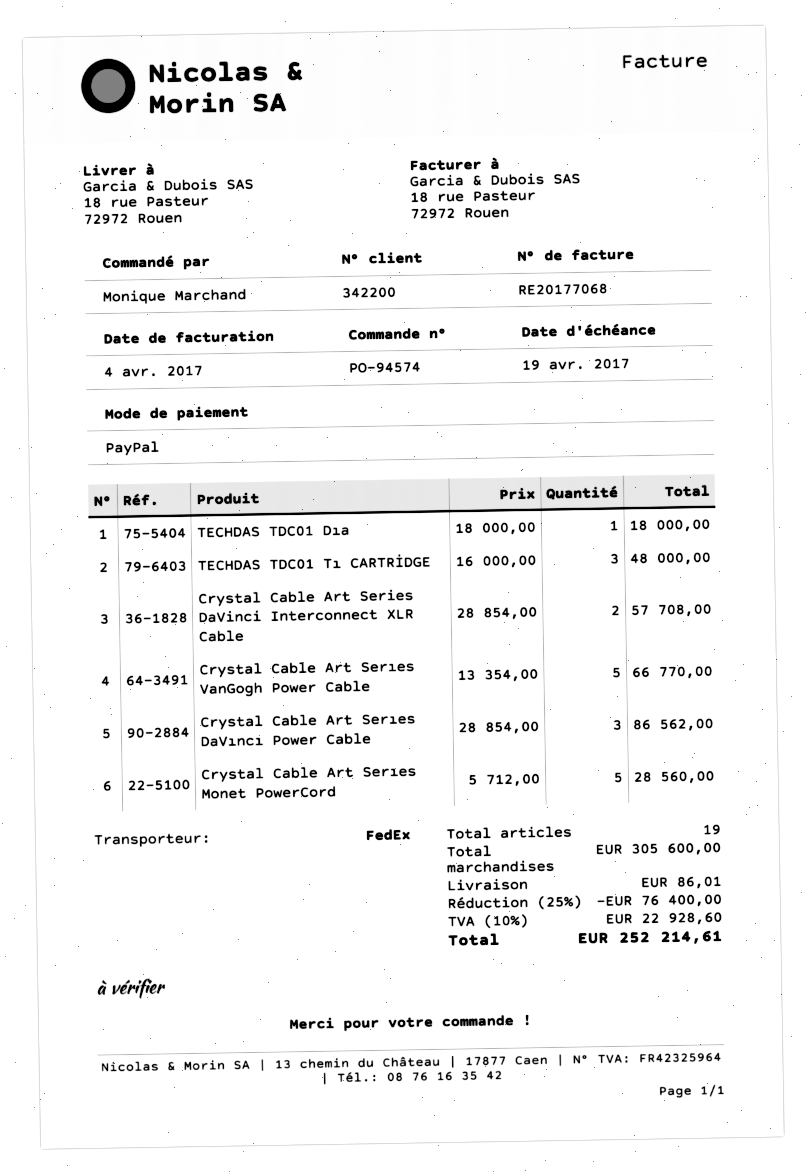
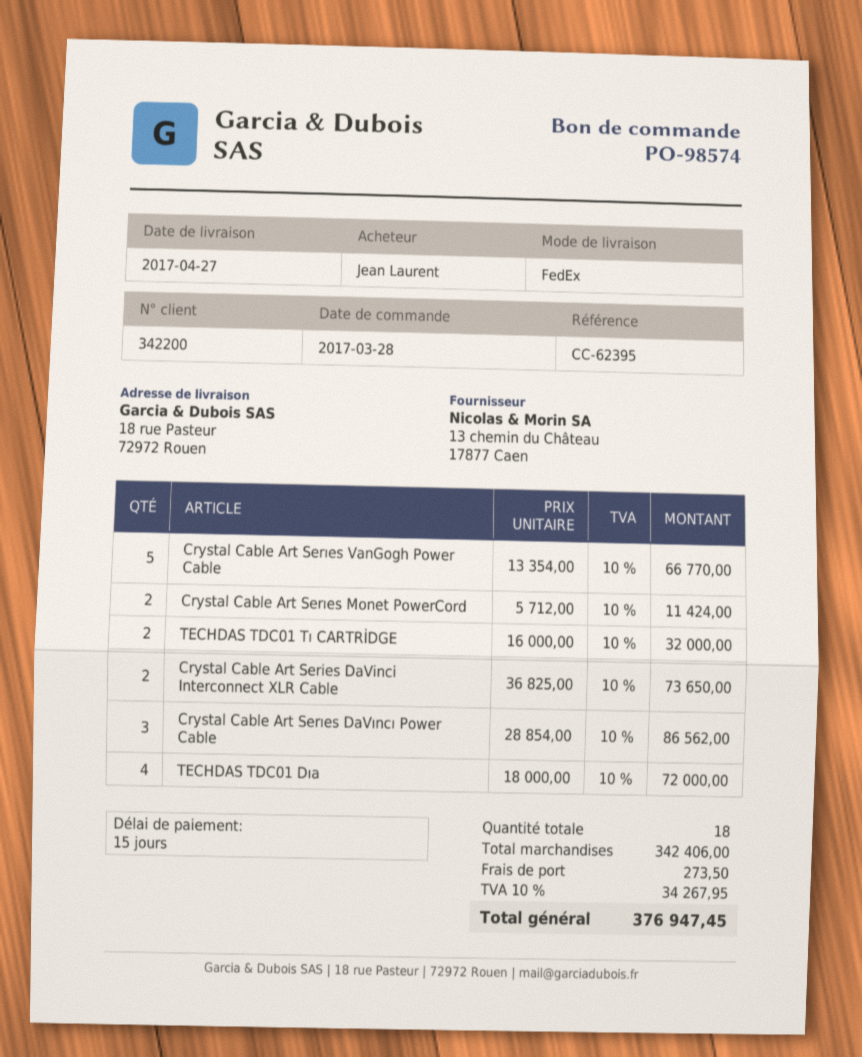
order number: PO-94574 -> PO-98574
ordered by: Monique Marchand -> Jean Laurent
TECHDAS TDC01 Dıa: 1 x 18000.00 = 18000.00 -> 4 x 18000.00 = 72000.00
TECHDAS TDC01 Tı CARTRİDGE: 3 x 16000.00 = 48000.00 -> 2 x 16000.00 = 32000.00
Crystal Cable Art Series DaVinci Interconnect XLR Cable: 2 x 28854.00 = 57708.00 -> 2 x 36825.00 = 73650.00
Crystal Cable Art Serıes Monet PowerCord: 5 x 5712.00 = 28560.00 -> 2 x 5712.00 = 11424.00
total quantity: 19 -> 18
subtotal: 305600.00 -> 342406.00
discount: 25% = 76400.00 -> none
shipping: 86.01 -> 273.50
tax: 10% = 22928.60 -> 10% = 34267.95
total: 252214.61 -> 376947.45

